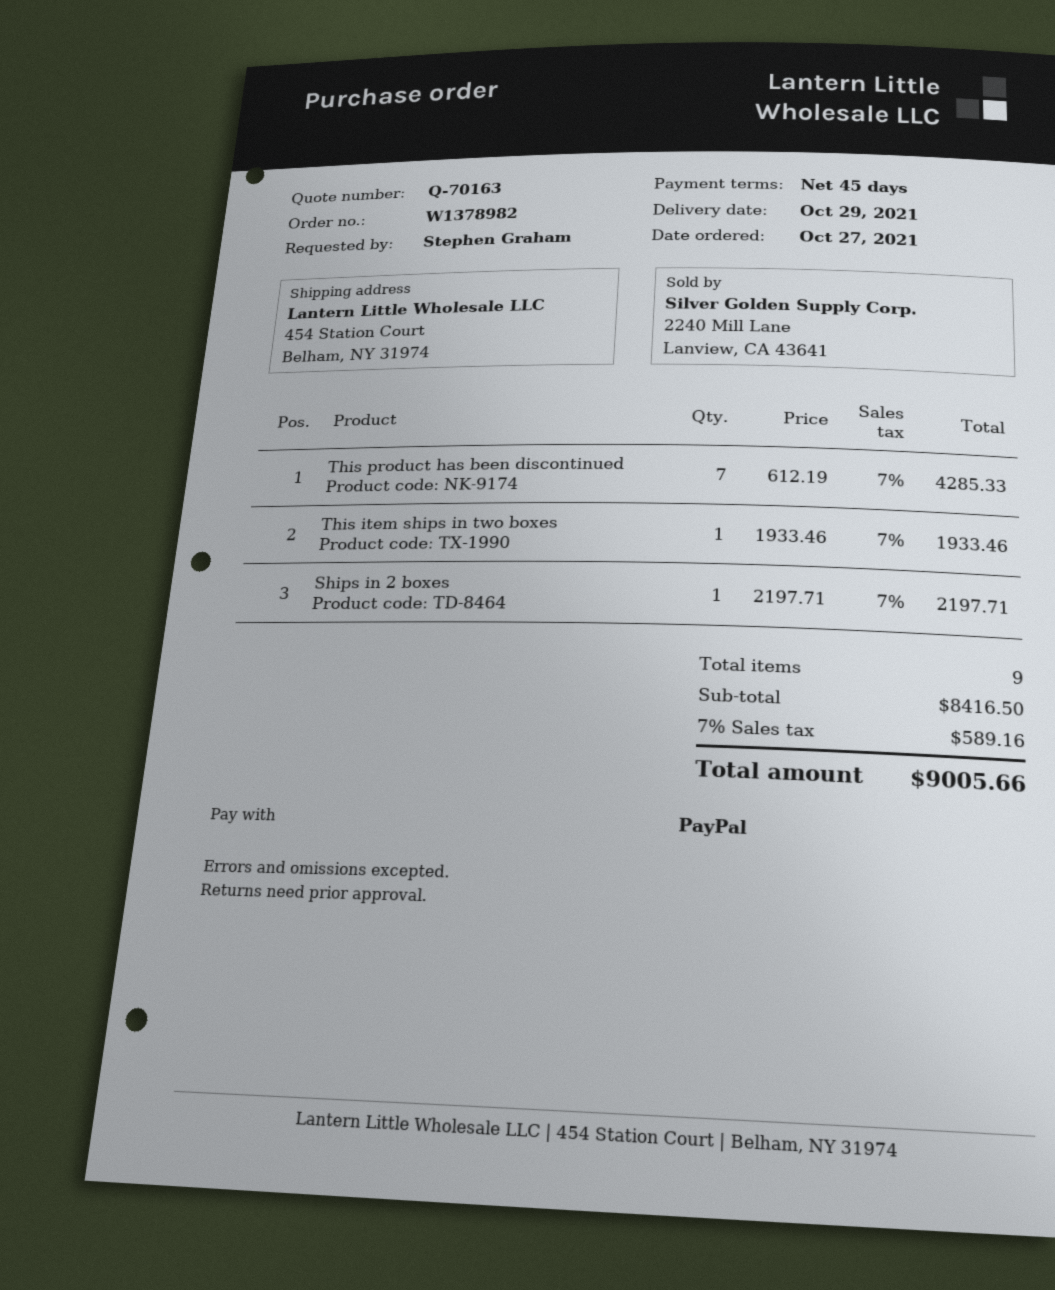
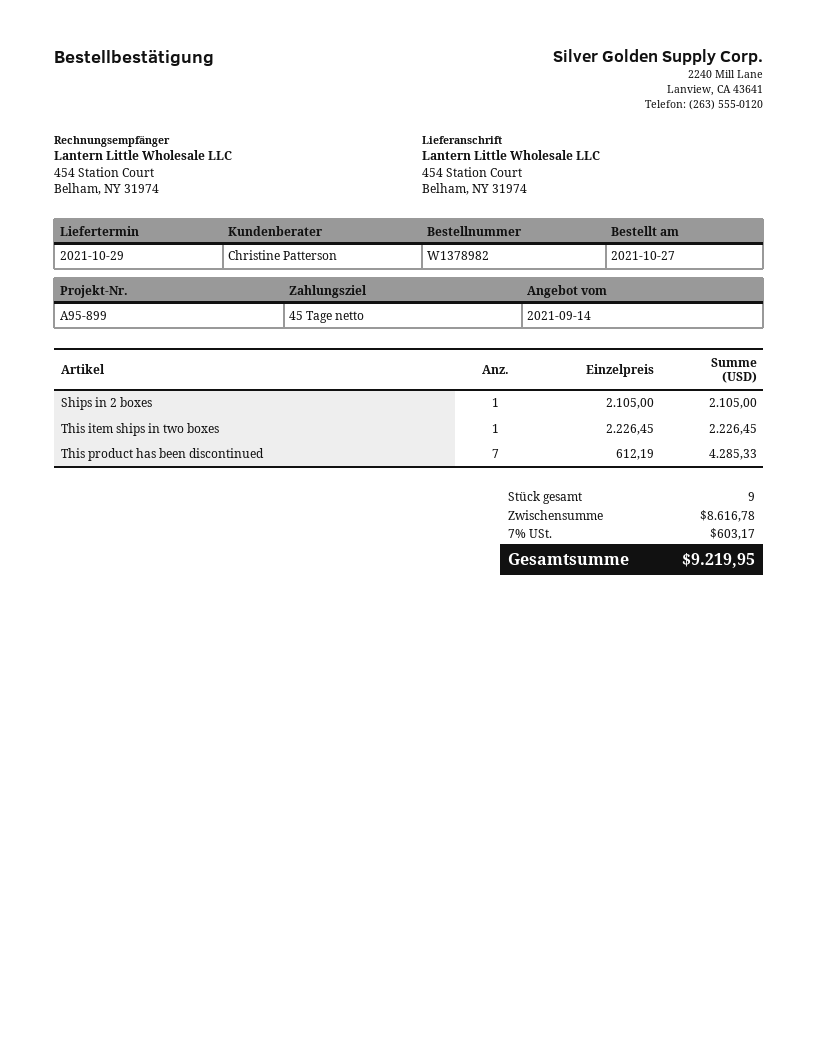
This item ships in two boxes: 1 x 1933.46 = 1933.46 -> 1 x 2226.45 = 2226.45
Ships in 2 boxes: 1 x 2197.71 = 2197.71 -> 1 x 2105.00 = 2105.00
subtotal: 8416.50 -> 8616.78
tax: 7% = 589.16 -> 7% = 603.17
total: 9005.66 -> 9219.95

